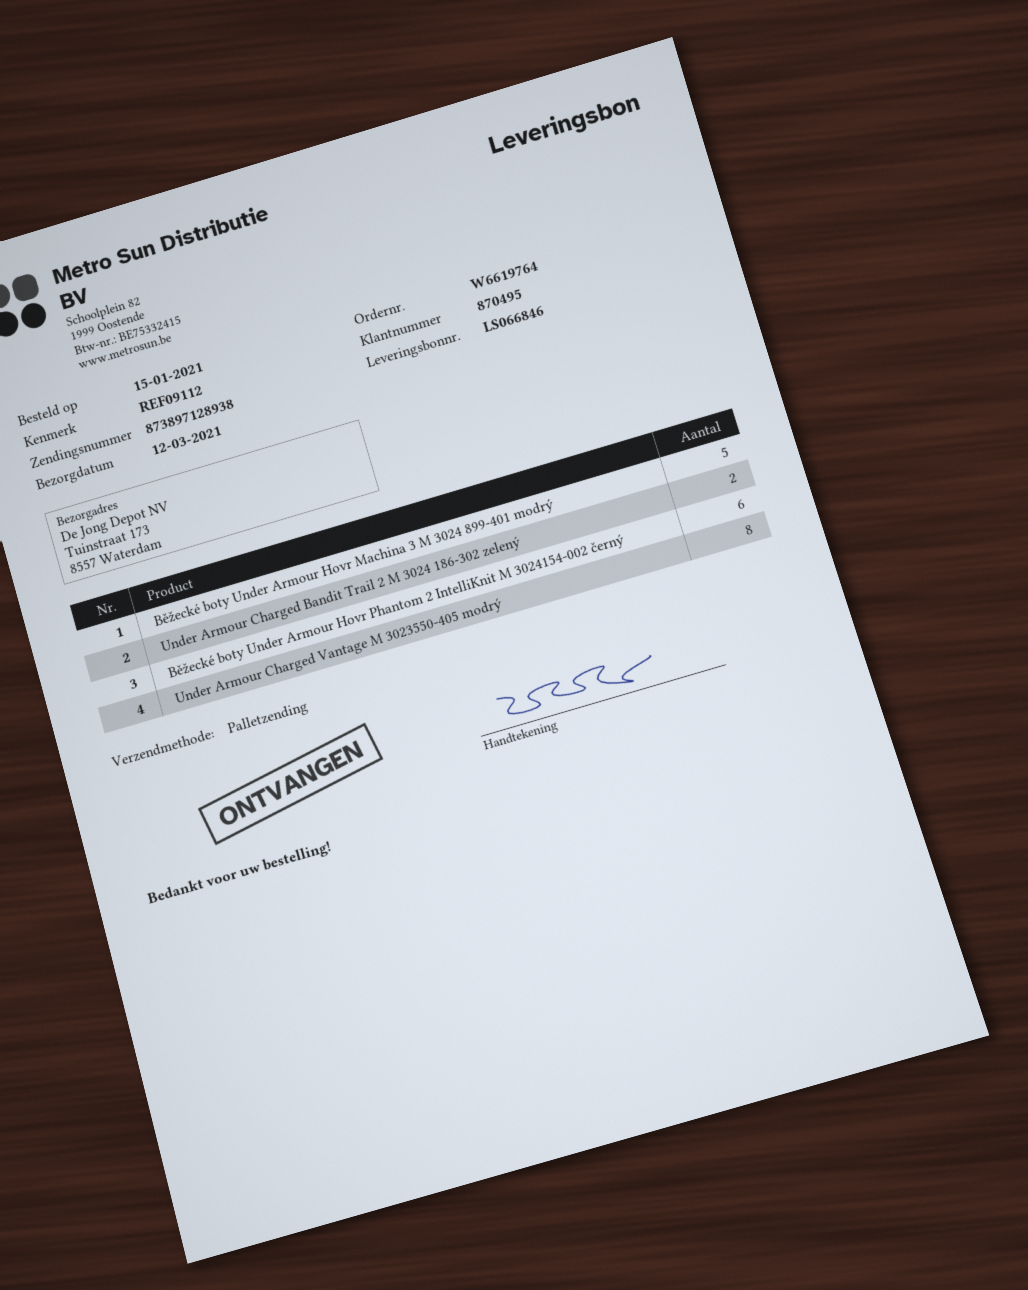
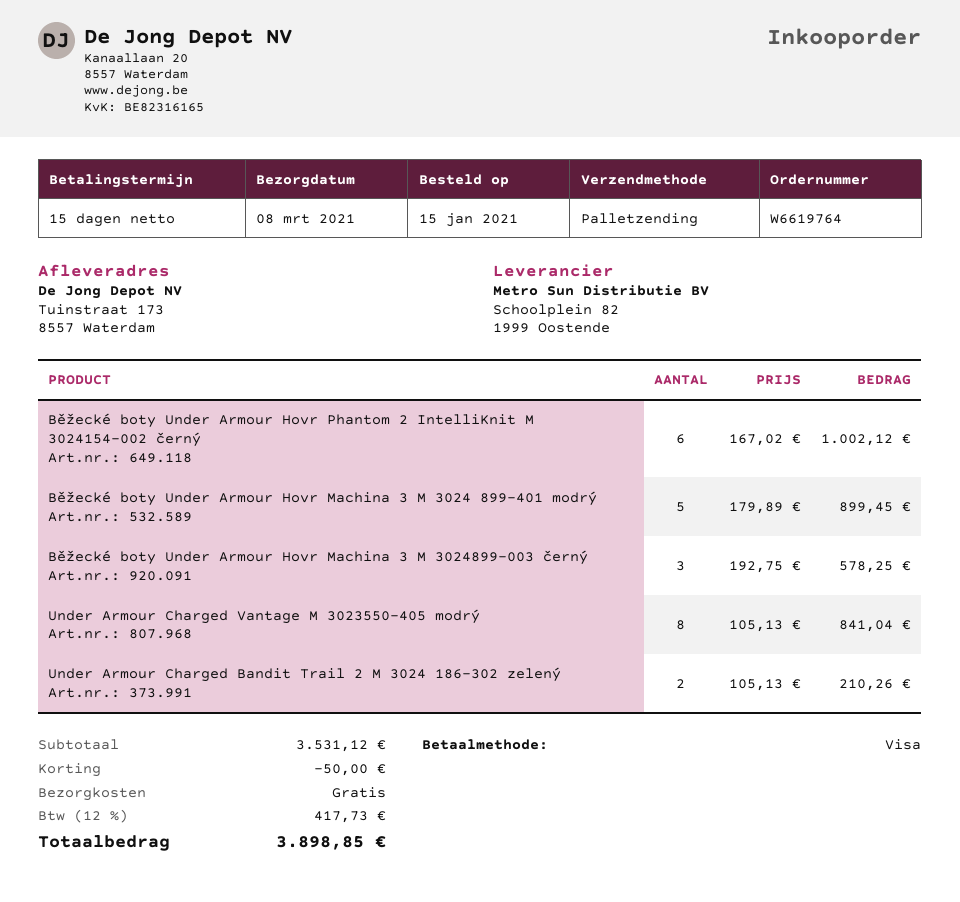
delivery date: 2021-03-12 -> 2021-03-08
Běžecké boty Under Armour Hovr Machina 3 M 3024899-003 černý: none -> 3

